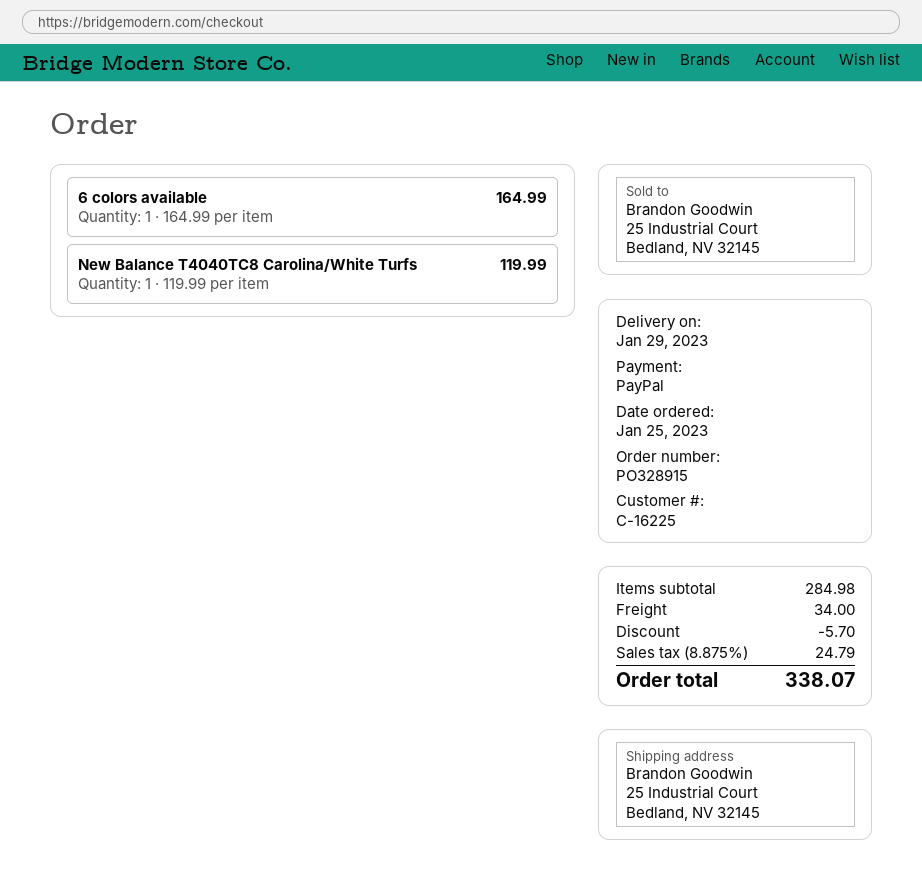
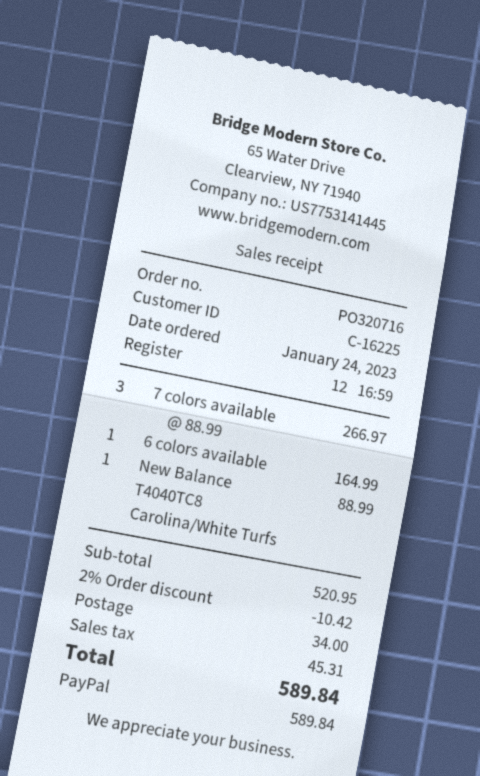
order number: PO328915 -> PO320716
order date: 2023-01-25 -> 2023-01-24
New Balance T4040TC8 Carolina/White Turfs: 1 x 119.99 = 119.99 -> 1 x 88.99 = 88.99
7 colors available: none -> 3 x 88.99 = 266.97
subtotal: 284.98 -> 520.95
discount: 5.70 -> 10.42
tax: 24.79 -> 45.31
total: 338.07 -> 589.84

